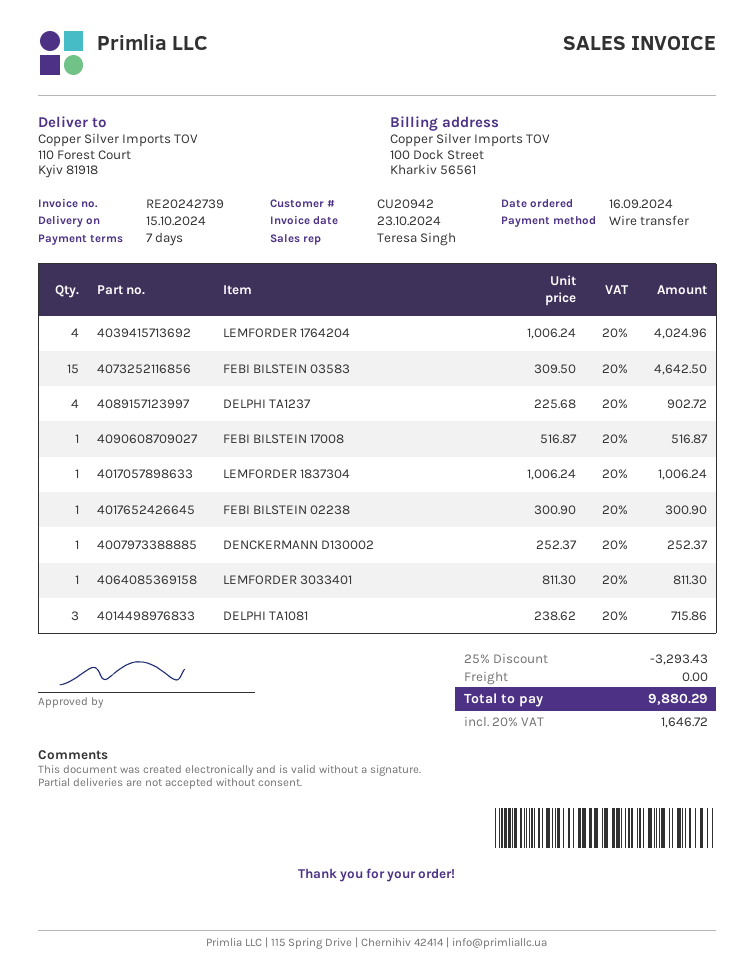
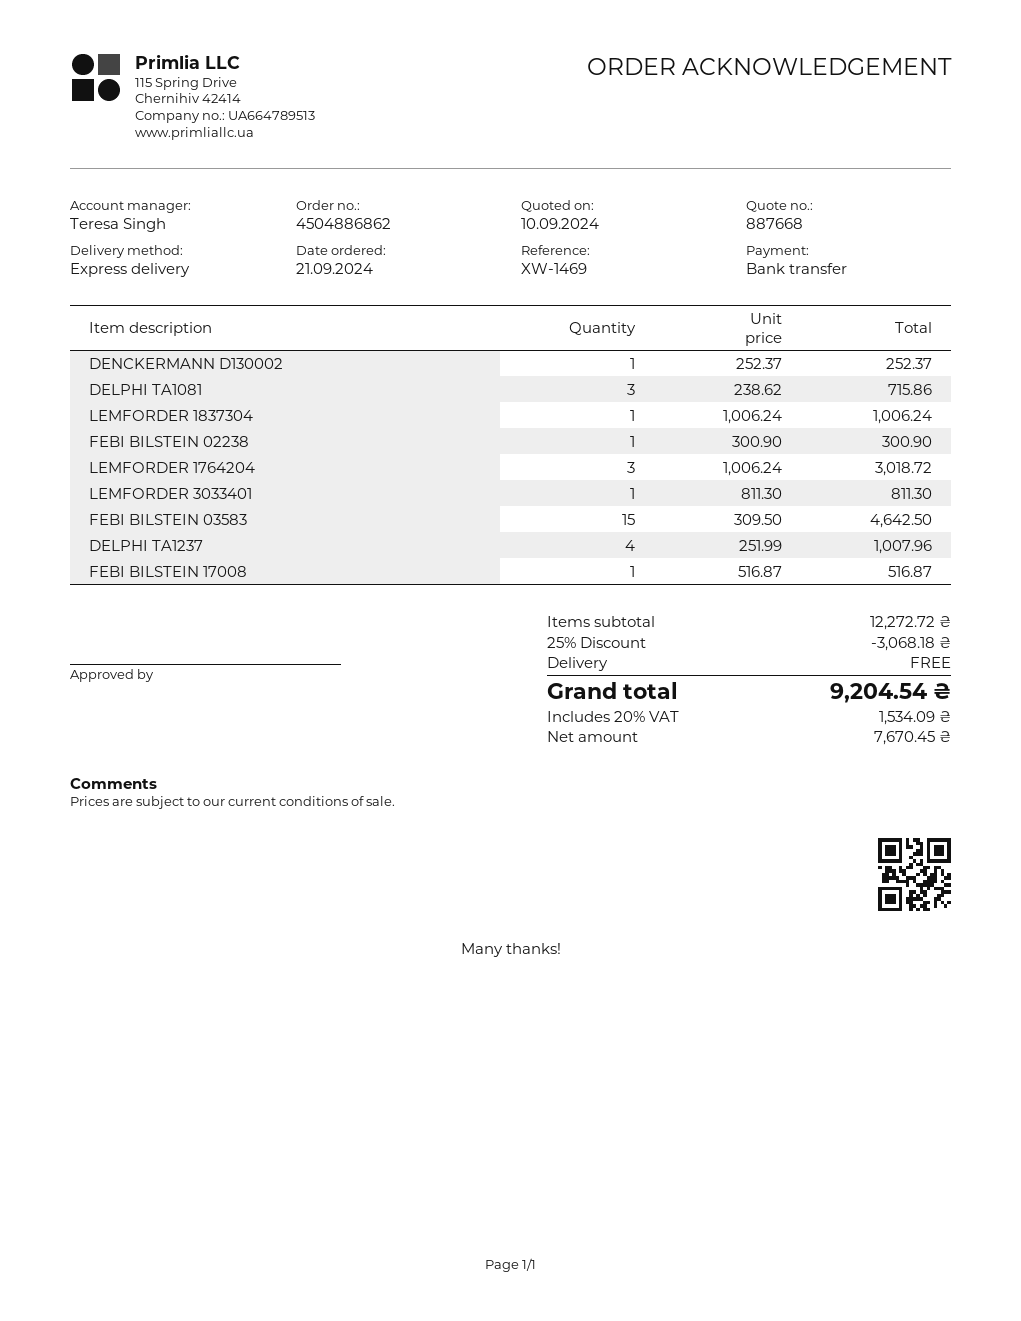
order date: 2024-09-16 -> 2024-09-21
LEMFORDER 1764204: 4 x 1006.24 = 4024.96 -> 3 x 1006.24 = 3018.72
DELPHI TA1237: 4 x 225.68 = 902.72 -> 4 x 251.99 = 1007.96
discount: 25% = 3293.43 -> 25% = 3068.18
tax: 20% = 1646.72 -> 20% = 1534.09
total: 9880.29 -> 9204.54

